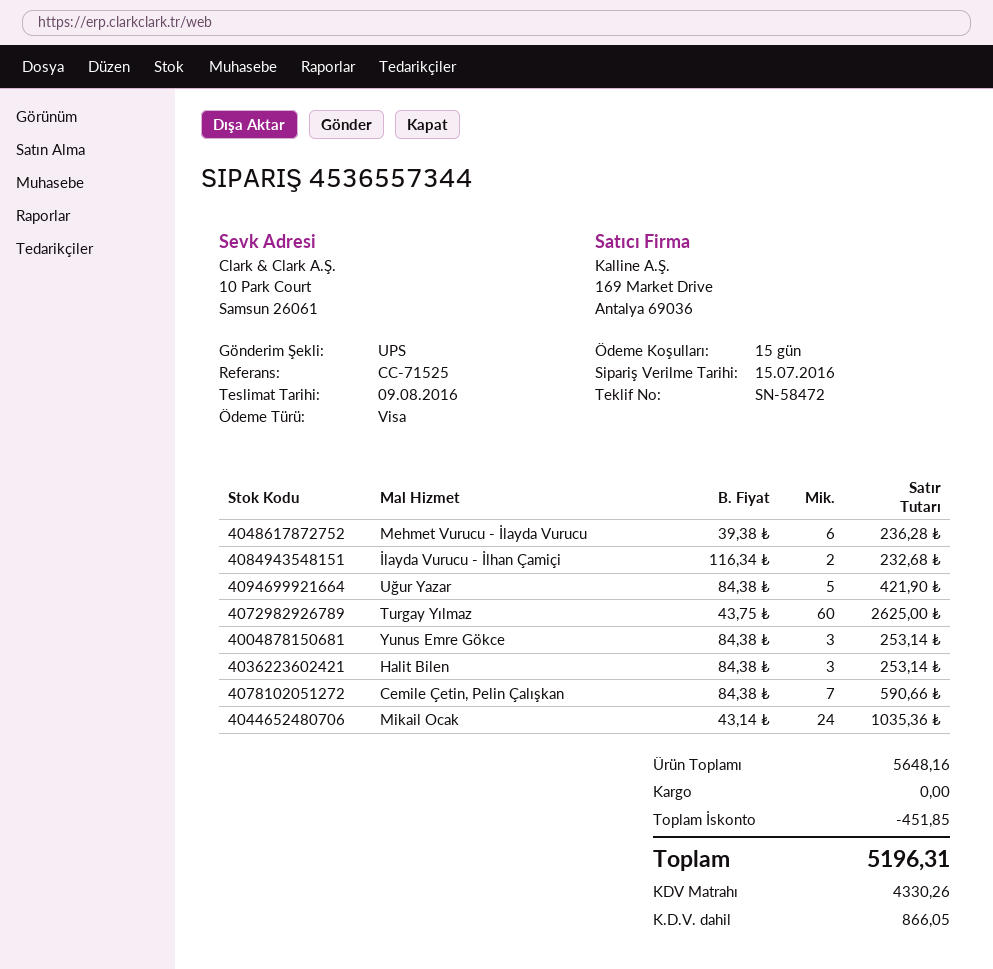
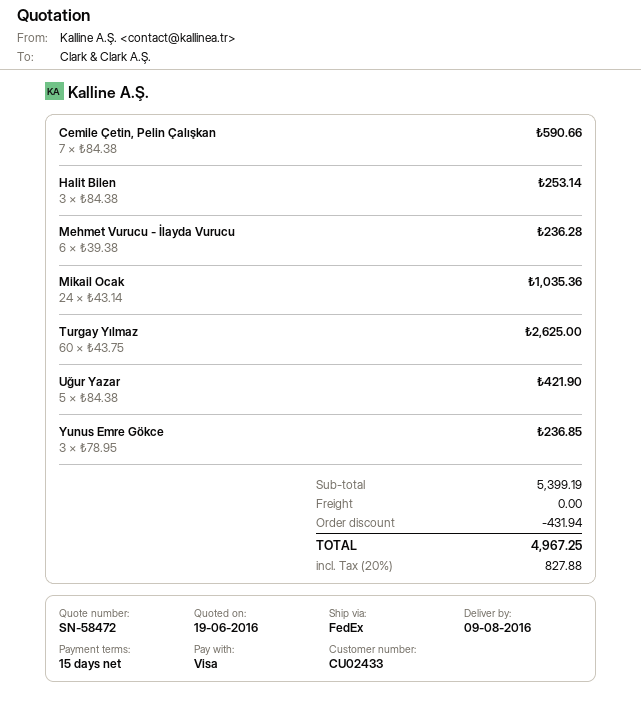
shipping method: UPS -> FedEx
İlayda Vurucu - İlhan Çamiçi: 2 x 116.34 = 232.68 -> none
Yunus Emre Gökce: 3 x 84.38 = 253.14 -> 3 x 78.95 = 236.85
subtotal: 5648.16 -> 5399.19
discount: 451.85 -> 431.94
tax: 866.05 -> 827.88
total: 5196.31 -> 4967.25

